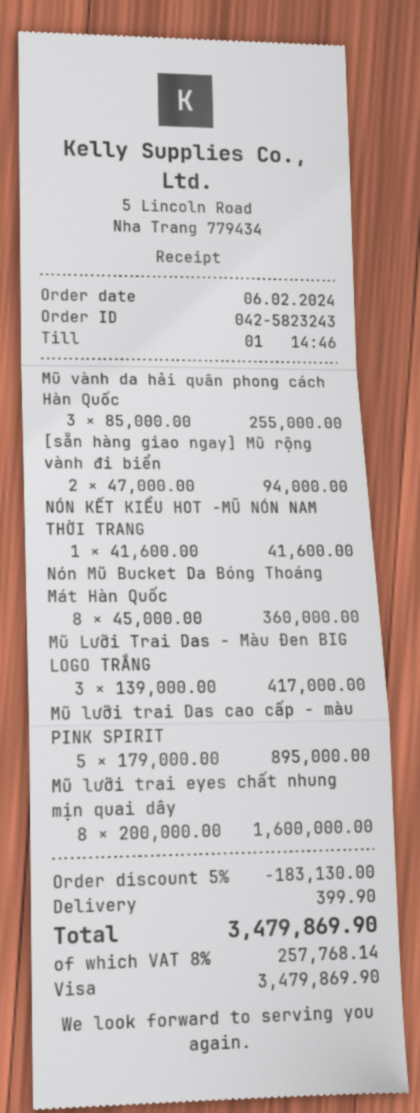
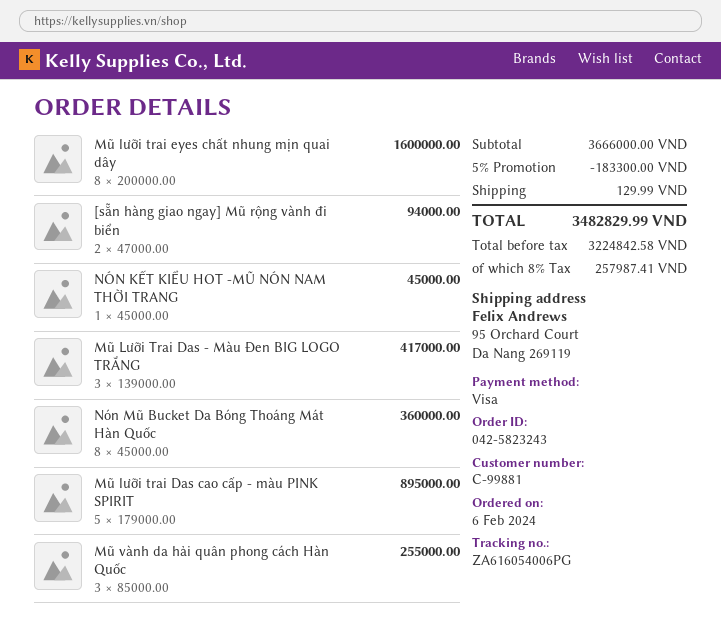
NÓN KẾT KIỂU HOT -MŨ NÓN NAM THỜI TRANG: 1 x 41600.00 = 41600.00 -> 1 x 45000.00 = 45000.00
discount: 5% = 183130.00 -> 5% = 183300.00
shipping: 399.90 -> 129.99
tax: 8% = 257768.14 -> 8% = 257987.41
total: 3479869.90 -> 3482829.99

